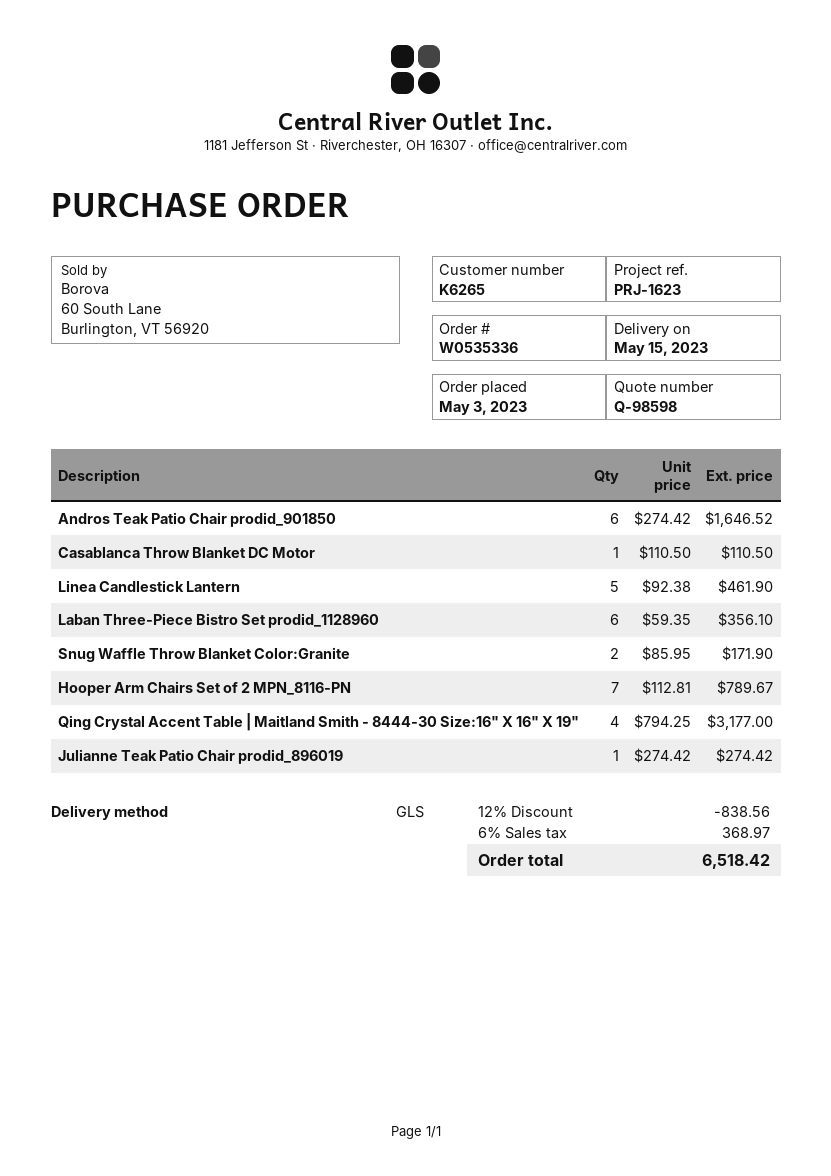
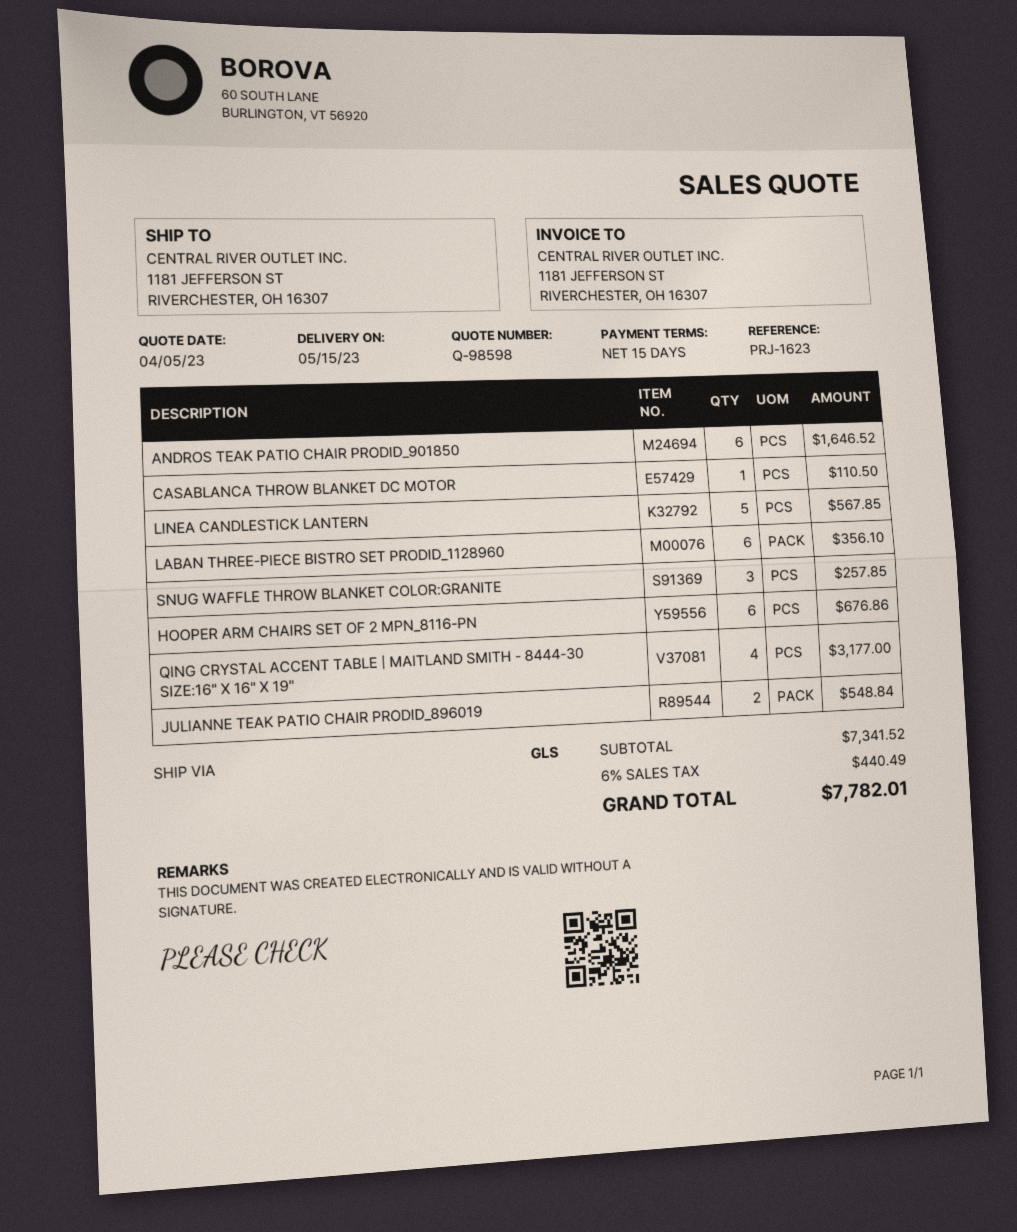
Linea Candlestick Lantern: 5 for 461.90 -> 5 for 567.85
Snug Waffle Throw Blanket Color:Granite: 2 for 171.90 -> 3 for 257.85
Hooper Arm Chairs Set of 2 MPN_8116-PN: 7 for 789.67 -> 6 for 676.86
Julianne Teak Patio Chair prodid_896019: 1 for 274.42 -> 2 for 548.84
discount: 12% = 838.56 -> none
tax: 6% = 368.97 -> 6% = 440.49
total: 6518.42 -> 7782.01

